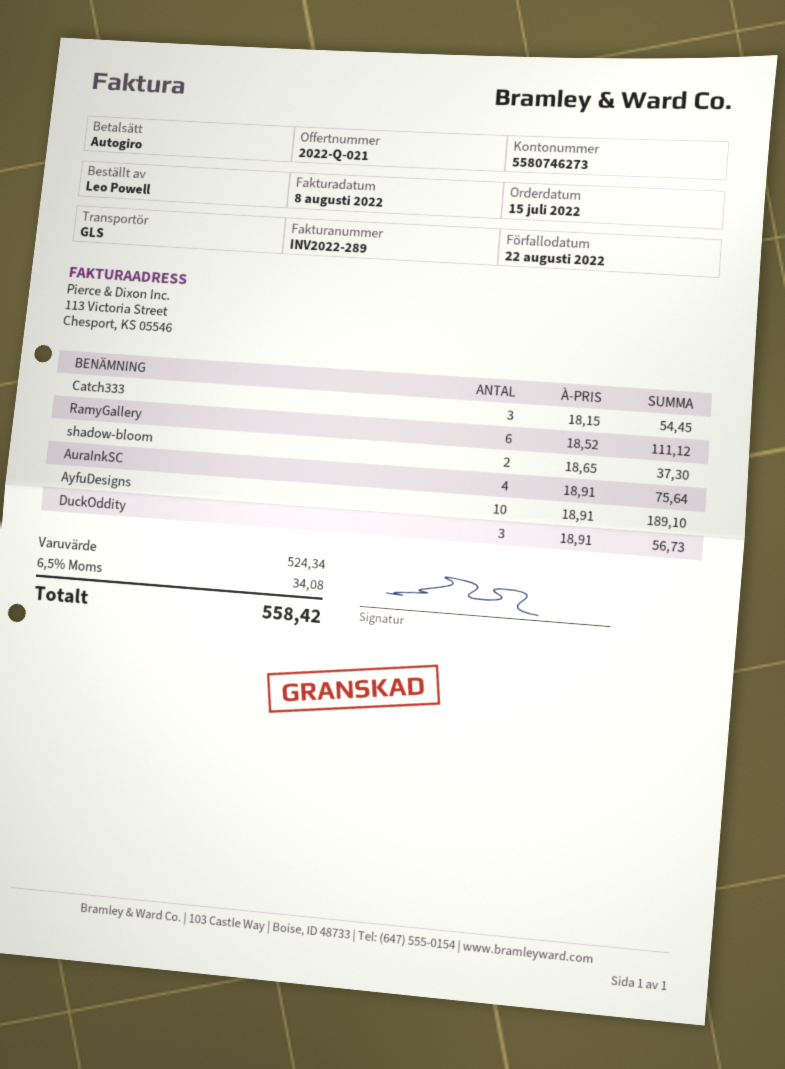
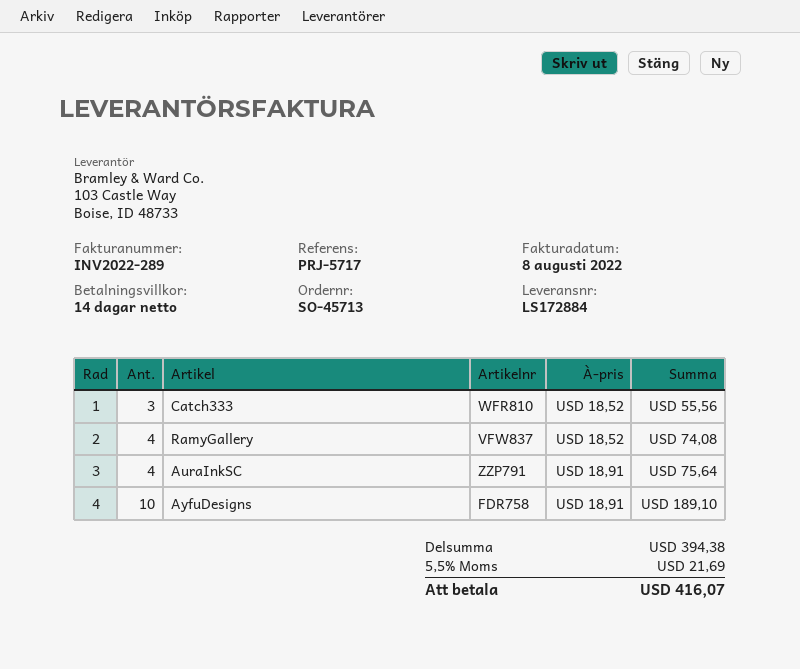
Catch333: 3 x 18.15 = 54.45 -> 3 x 18.52 = 55.56
RamyGallery: 6 x 18.52 = 111.12 -> 4 x 18.52 = 74.08
shadow-bloom: 2 x 18.65 = 37.30 -> none
DuckOddity: 3 x 18.91 = 56.73 -> none
subtotal: 524.34 -> 394.38
tax: 6.5% = 34.08 -> 5.5% = 21.69
total: 558.42 -> 416.07

